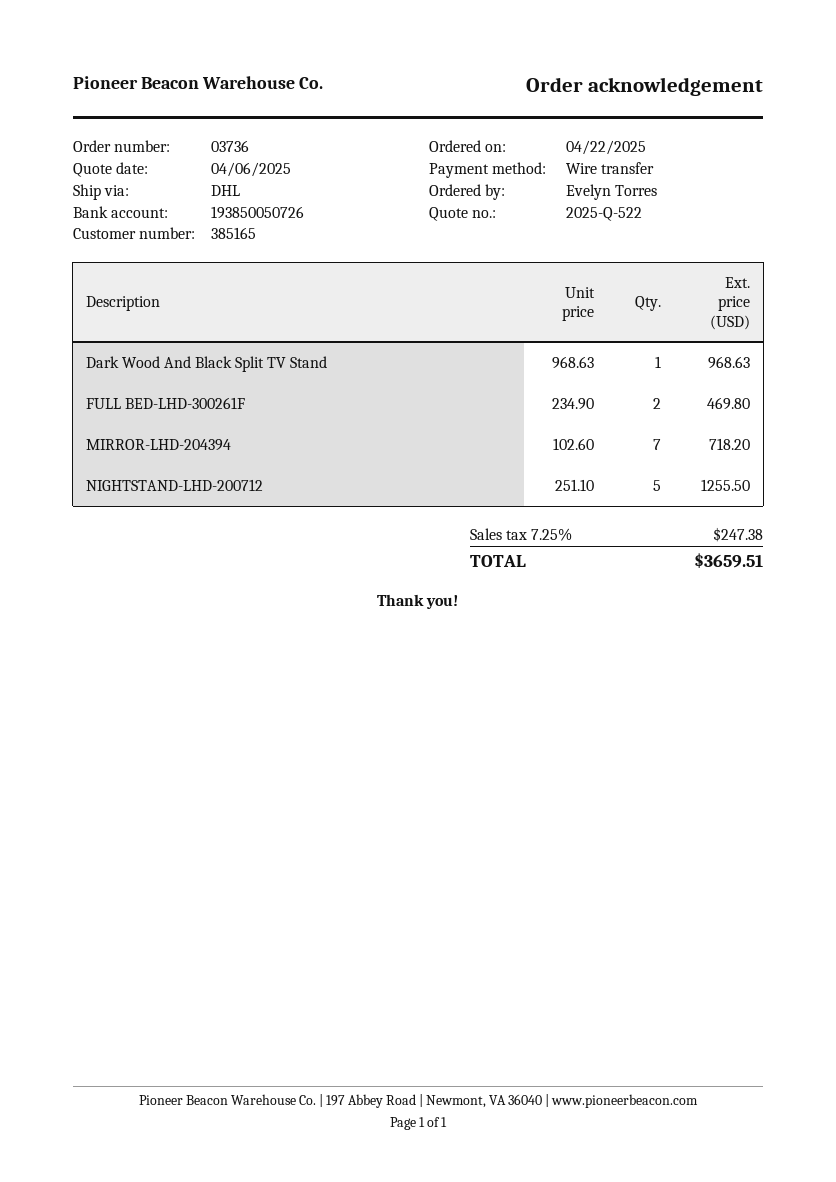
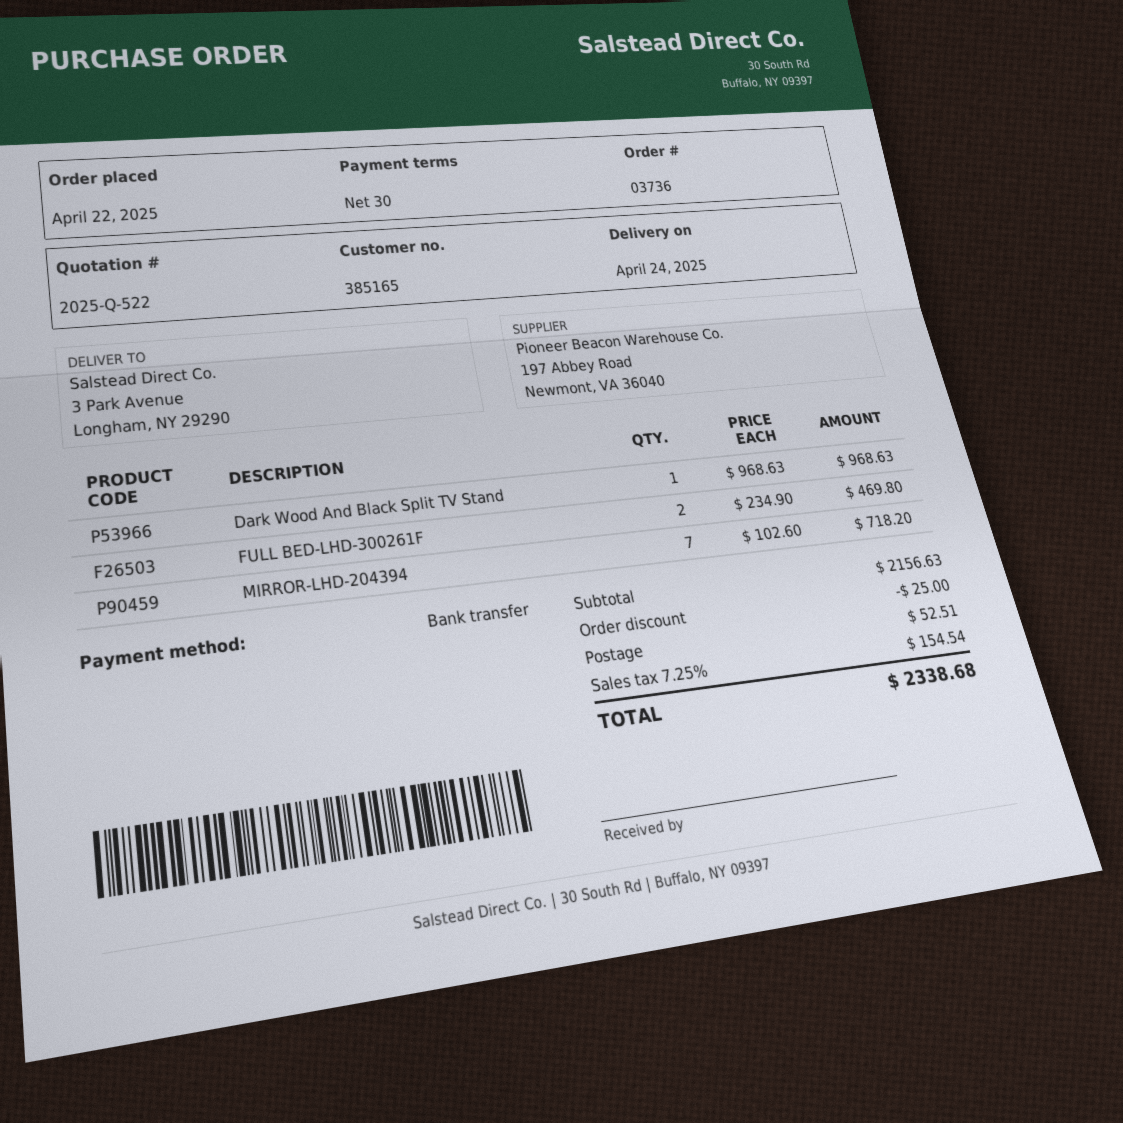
NIGHTSTAND-LHD-200712: 5 x 251.10 = 1255.50 -> none
discount: none -> 25.00
shipping: none -> 52.51
tax: 7.25% = 247.38 -> 7.25% = 154.54
total: 3659.51 -> 2338.68

